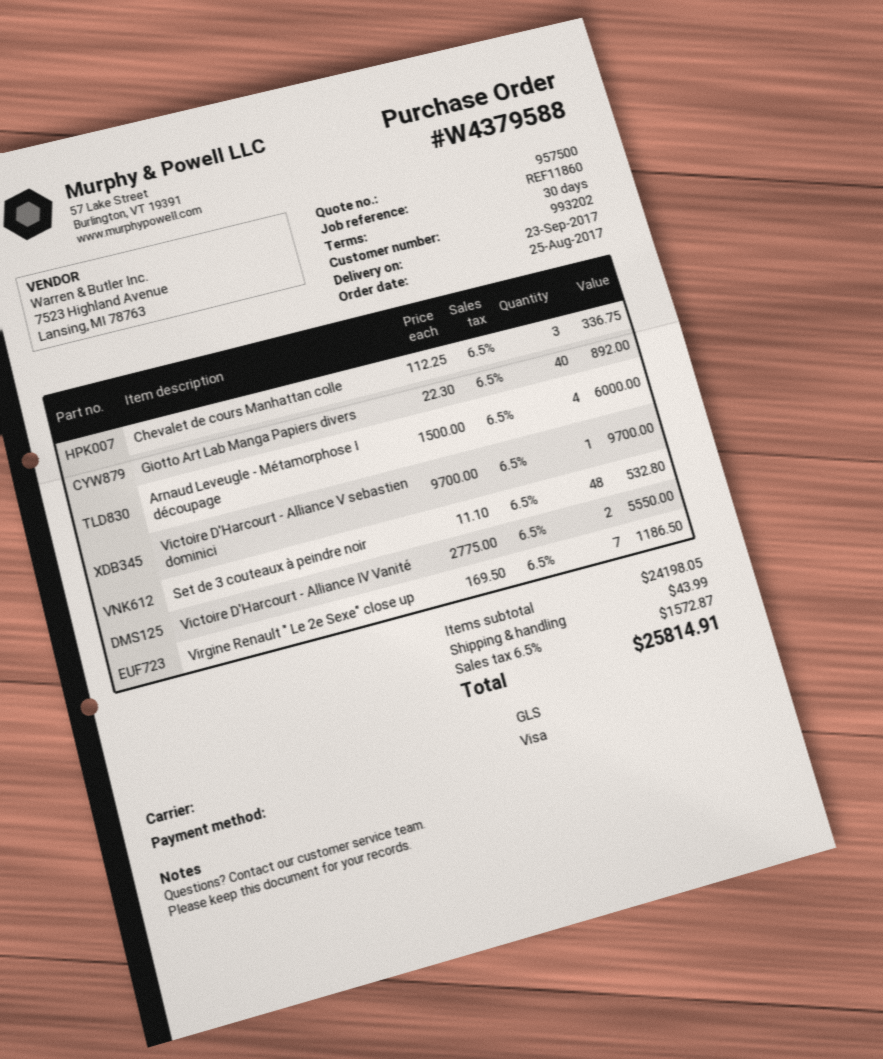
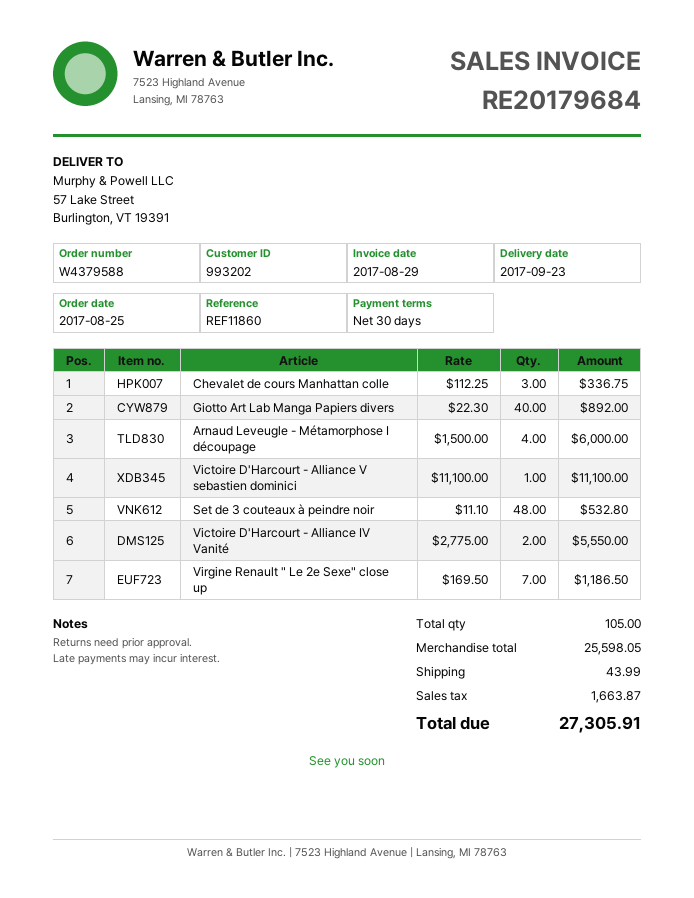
Victoire D'Harcourt - Alliance V sebastien dominici: 1 x 9700.00 = 9700.00 -> 1 x 11100.00 = 11100.00
subtotal: 24198.05 -> 25598.05
tax: 1572.87 -> 1663.87
total: 25814.91 -> 27305.91

